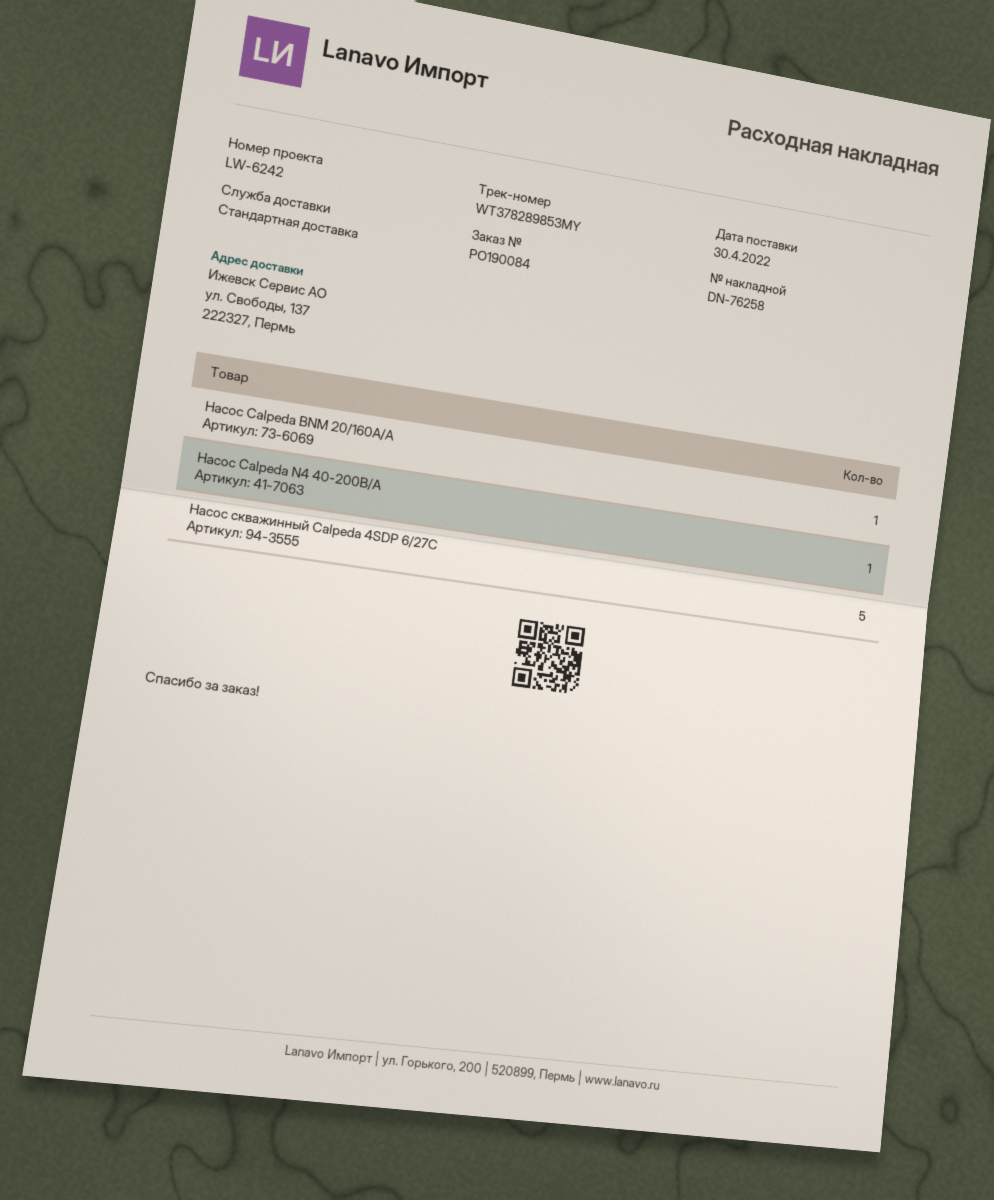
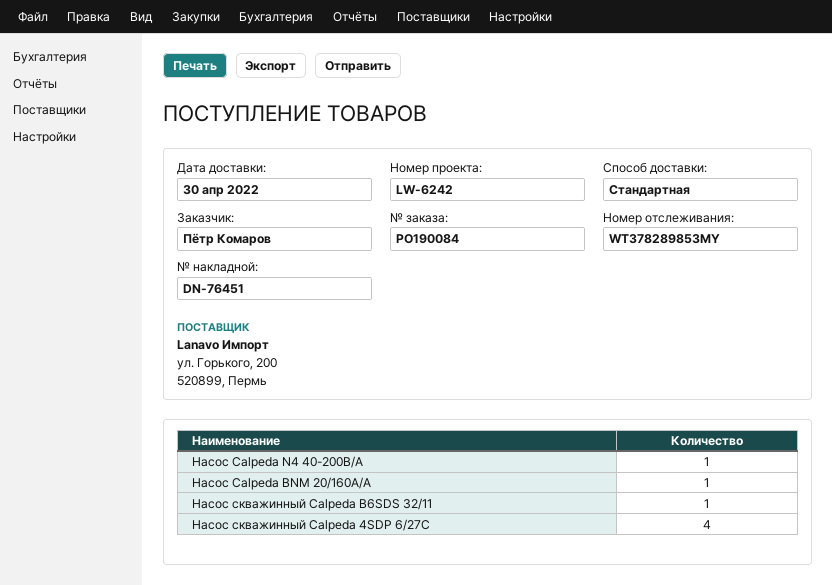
delivery note number: DN-76258 -> DN-76451
Насос скважинный Calpeda 4SDP 6/27C: 5 -> 4
Насос скважинный Calpeda B6SDS 32/11: none -> 1

